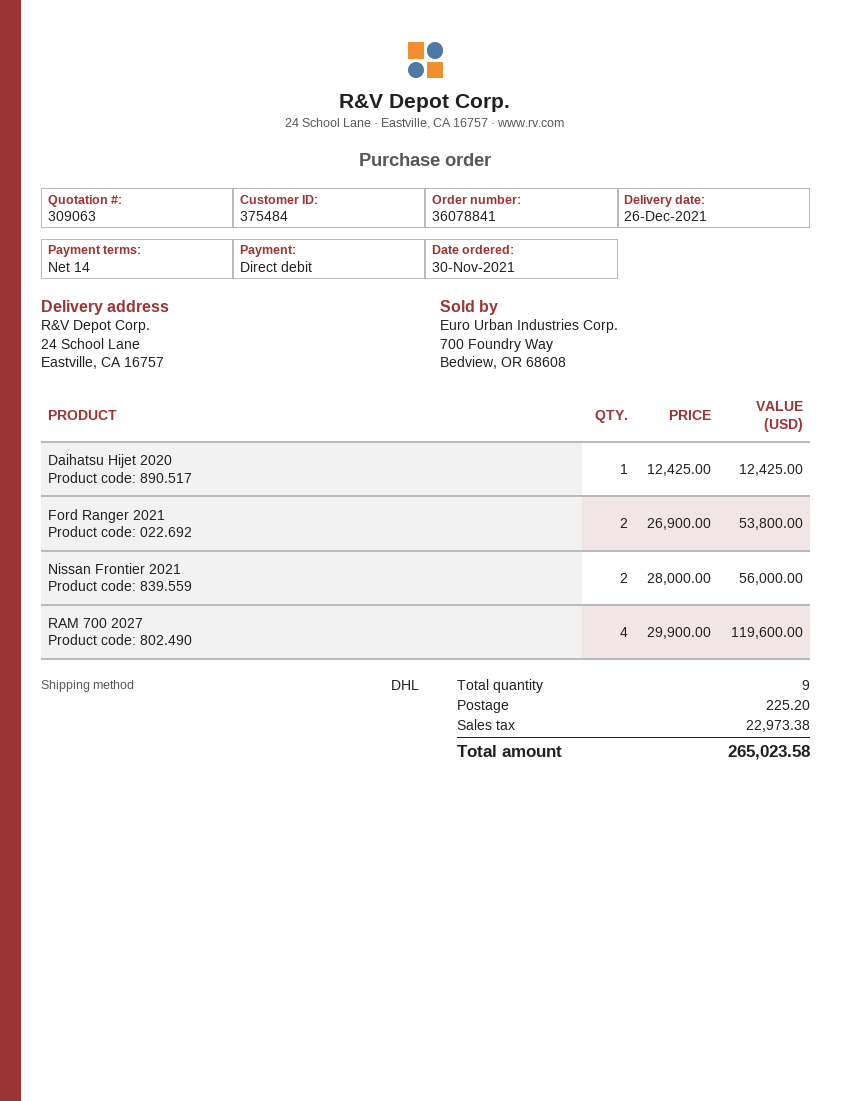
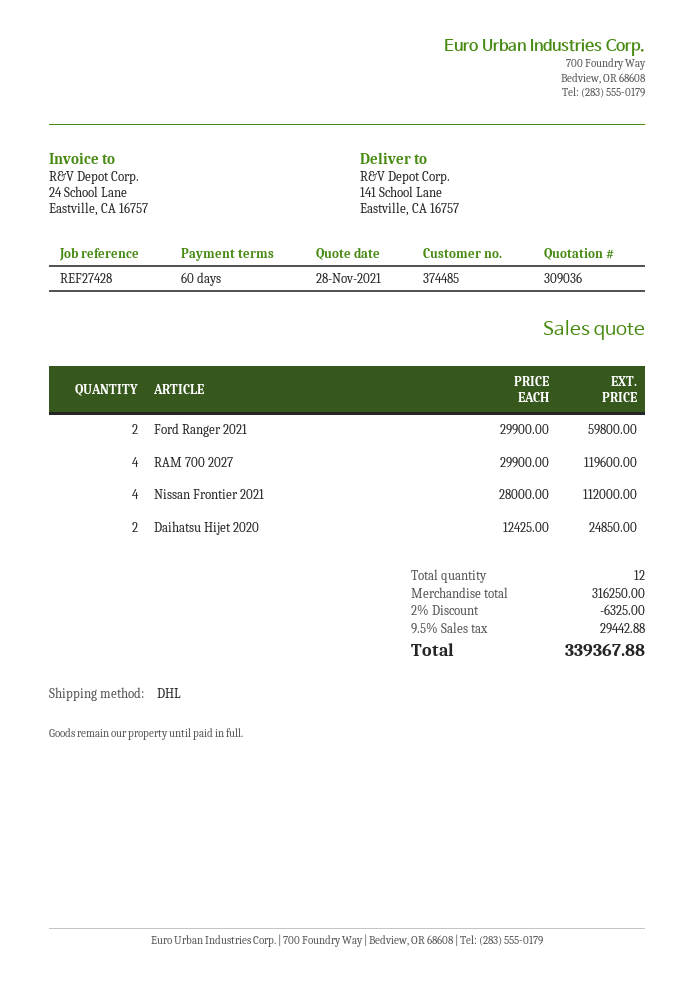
quote number: 309063 -> 309036
payment terms: 14 days -> 60 days
customer number: 375484 -> 374485
ship to: 24 School Lane, Eastville, CA 16757 -> 141 School Lane, Eastville, CA 16757
Daihatsu Hijet 2020: 1 x 12425.00 = 12425.00 -> 2 x 12425.00 = 24850.00
Ford Ranger 2021: 2 x 26900.00 = 53800.00 -> 2 x 29900.00 = 59800.00
Nissan Frontier 2021: 2 x 28000.00 = 56000.00 -> 4 x 28000.00 = 112000.00
total quantity: 9 -> 12
discount: none -> 2% = 6325.00
shipping: 225.20 -> none
tax: 22973.38 -> 29442.88
total: 265023.58 -> 339367.88

